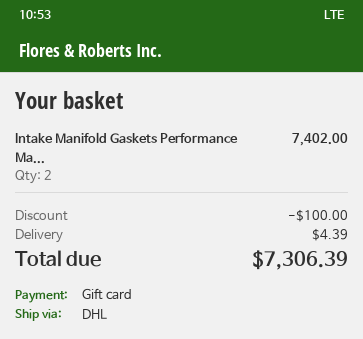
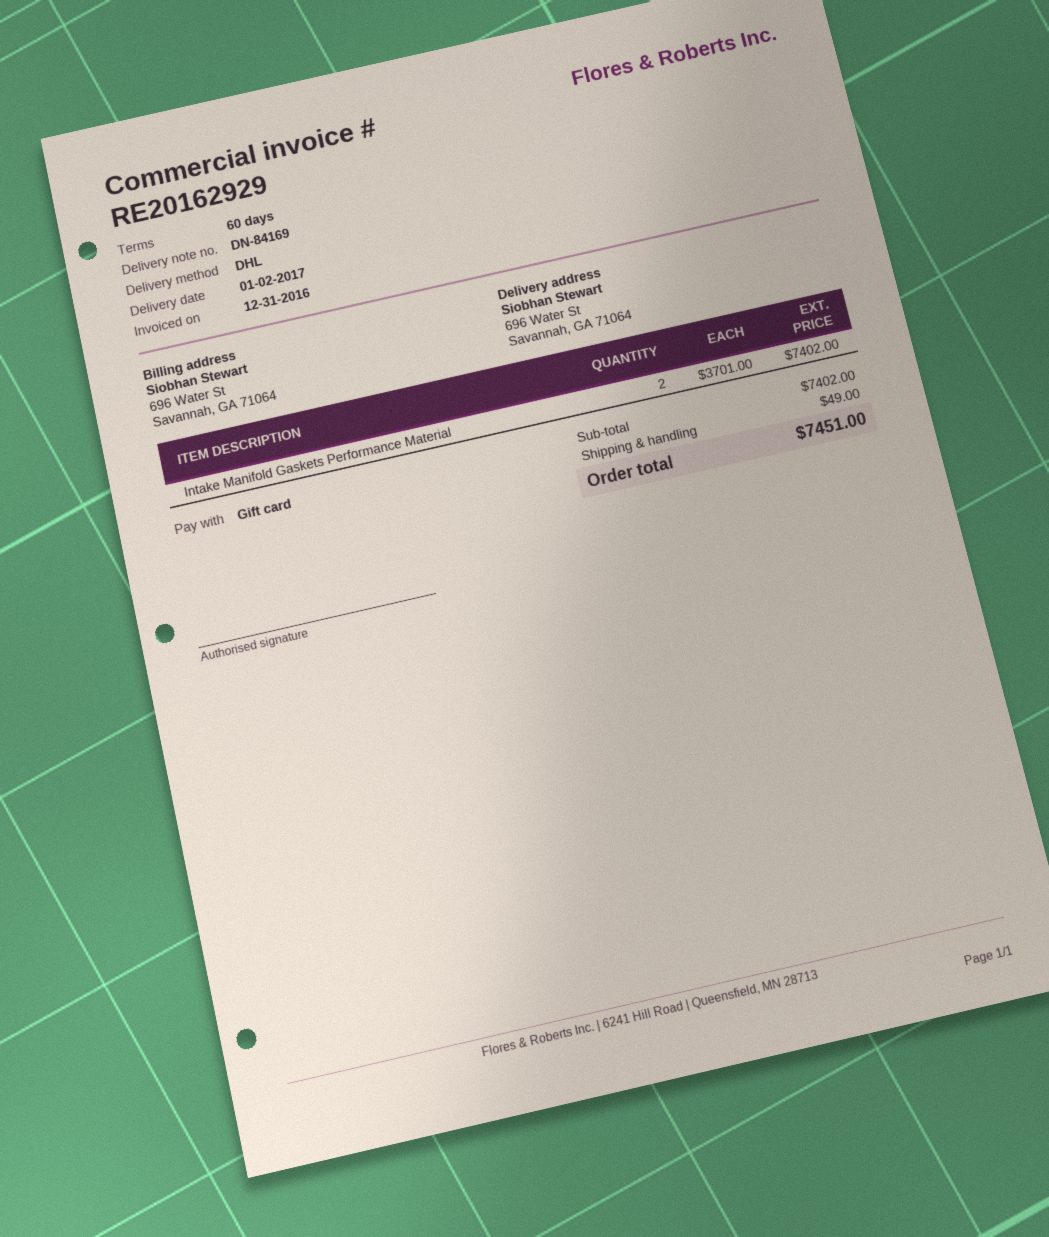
discount: 100.00 -> none
shipping: 4.39 -> 49.00
total: 7306.39 -> 7451.00

